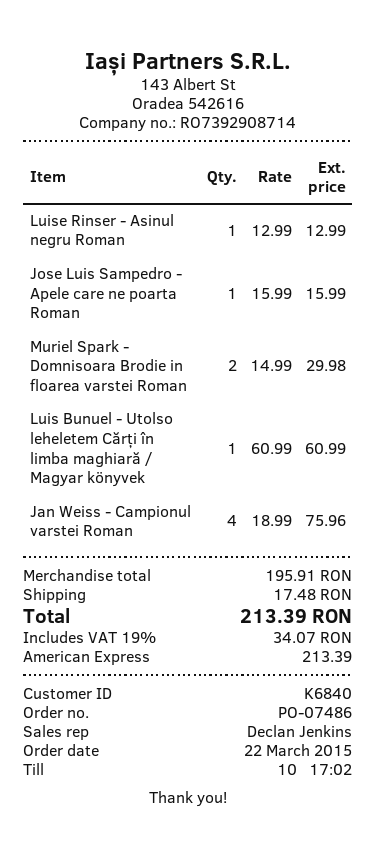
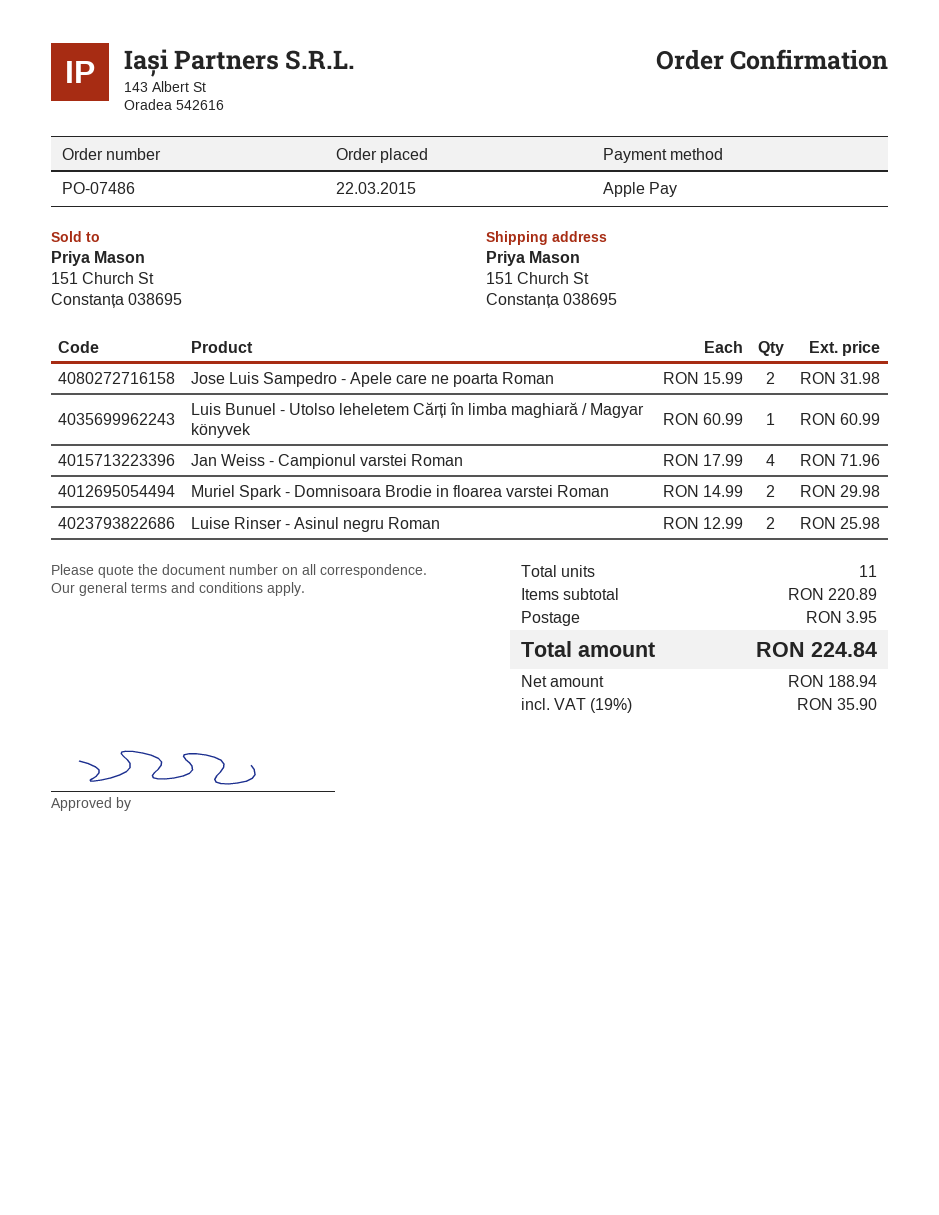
payment method: American Express -> Apple Pay
Luise Rinser - Asinul negru Roman: 1 x 12.99 = 12.99 -> 2 x 12.99 = 25.98
Jose Luis Sampedro - Apele care ne poarta Roman: 1 x 15.99 = 15.99 -> 2 x 15.99 = 31.98
Jan Weiss - Campionul varstei Roman: 4 x 18.99 = 75.96 -> 4 x 17.99 = 71.96
subtotal: 195.91 -> 220.89
shipping: 17.48 -> 3.95
tax: 19% = 34.07 -> 19% = 35.90
total: 213.39 -> 224.84

